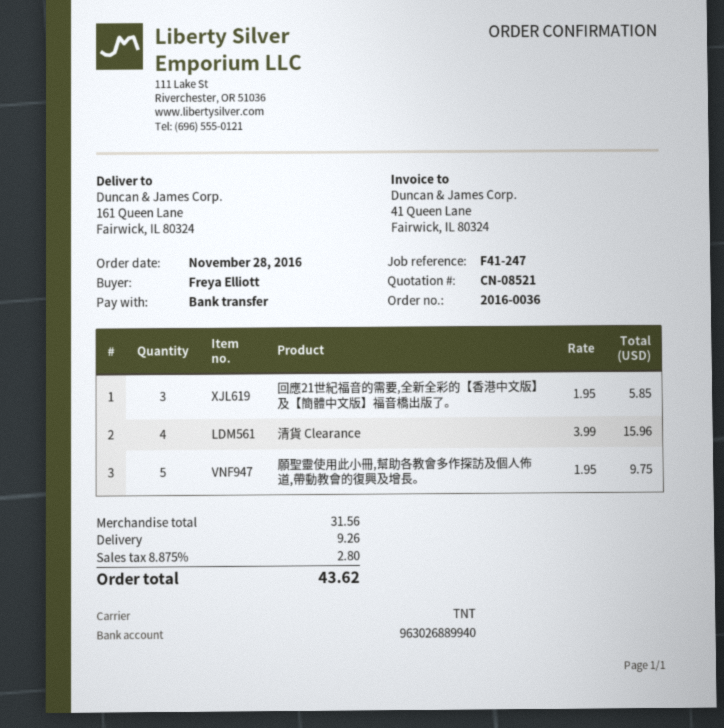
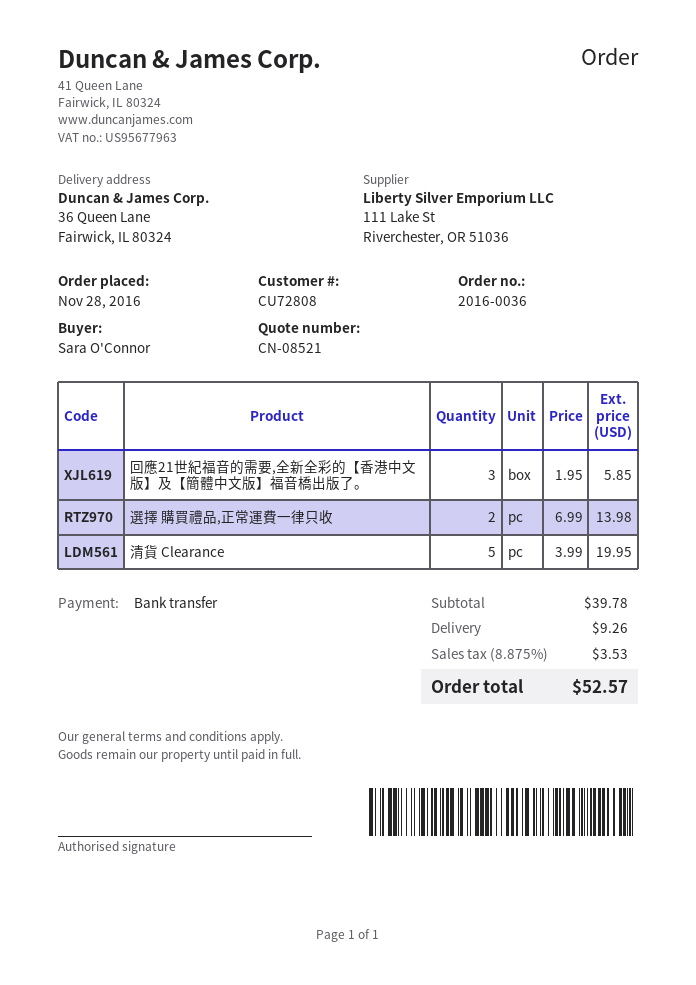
ordered by: Freya Elliott -> Sara O'Connor
ship to: 161 Queen Lane, Fairwick, IL 80324 -> 36 Queen Lane, Fairwick, IL 80324
清貨 Clearance: 4 x 3.99 = 15.96 -> 5 x 3.99 = 19.95
願聖靈使用此小冊,幫助各教會多作探訪及個人佈道,帶動教會的復興及增長。: 5 x 1.95 = 9.75 -> none
選擇 購買禮品,正常運費一律只收: none -> 2 x 6.99 = 13.98
subtotal: 31.56 -> 39.78
tax: 8.875% = 2.80 -> 8.875% = 3.53
total: 43.62 -> 52.57

